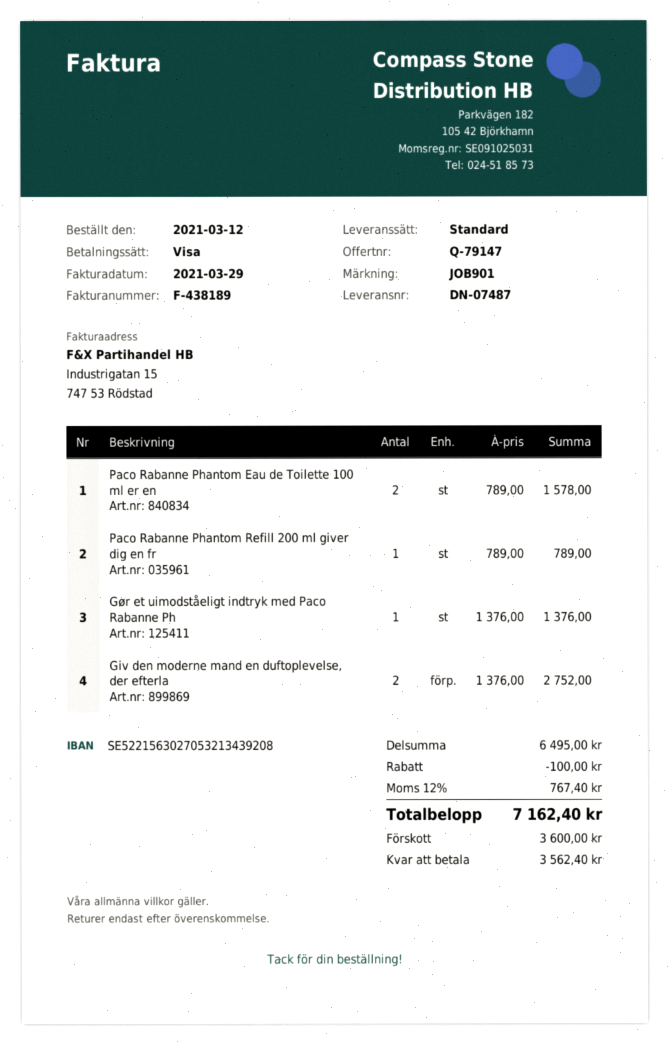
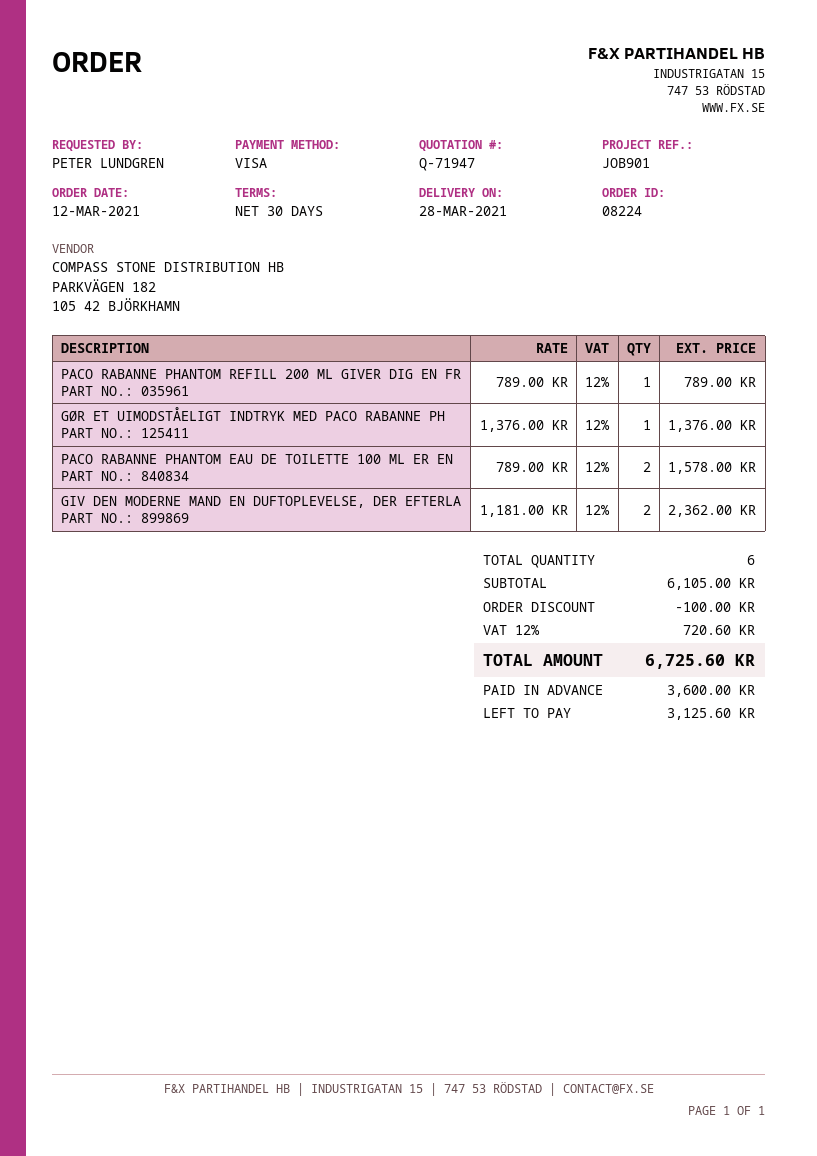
quote number: Q-79147 -> Q-71947
Giv den moderne mand en duftoplevelse, der efterla: 2 x 1376.00 = 2752.00 -> 2 x 1181.00 = 2362.00
subtotal: 6495.00 -> 6105.00
tax: 12% = 767.40 -> 12% = 720.60
total: 7162.40 -> 6725.60
balance: 3562.40 -> 3125.60

